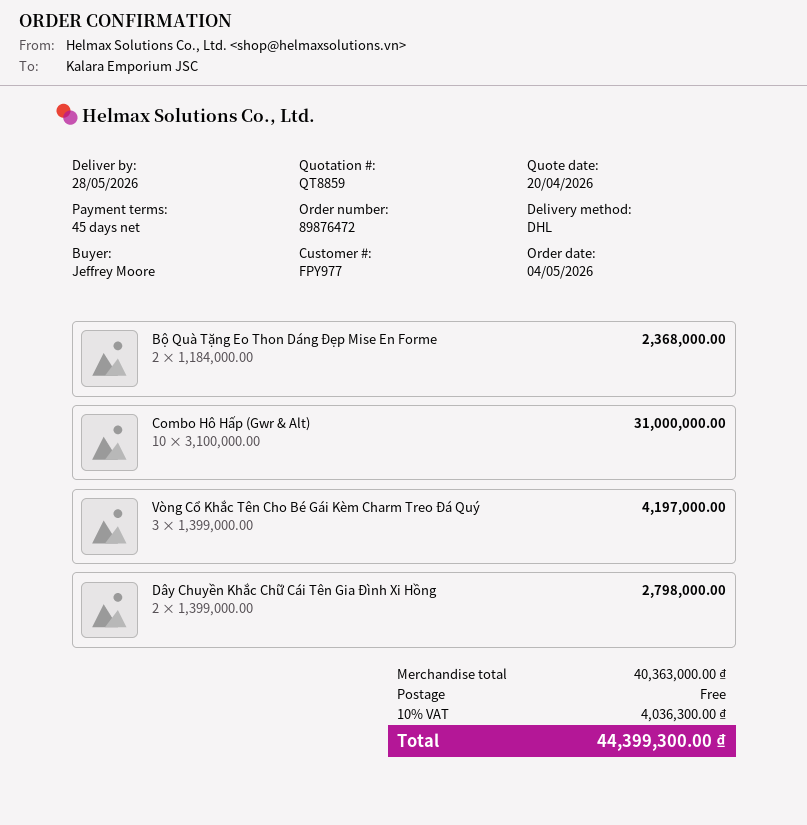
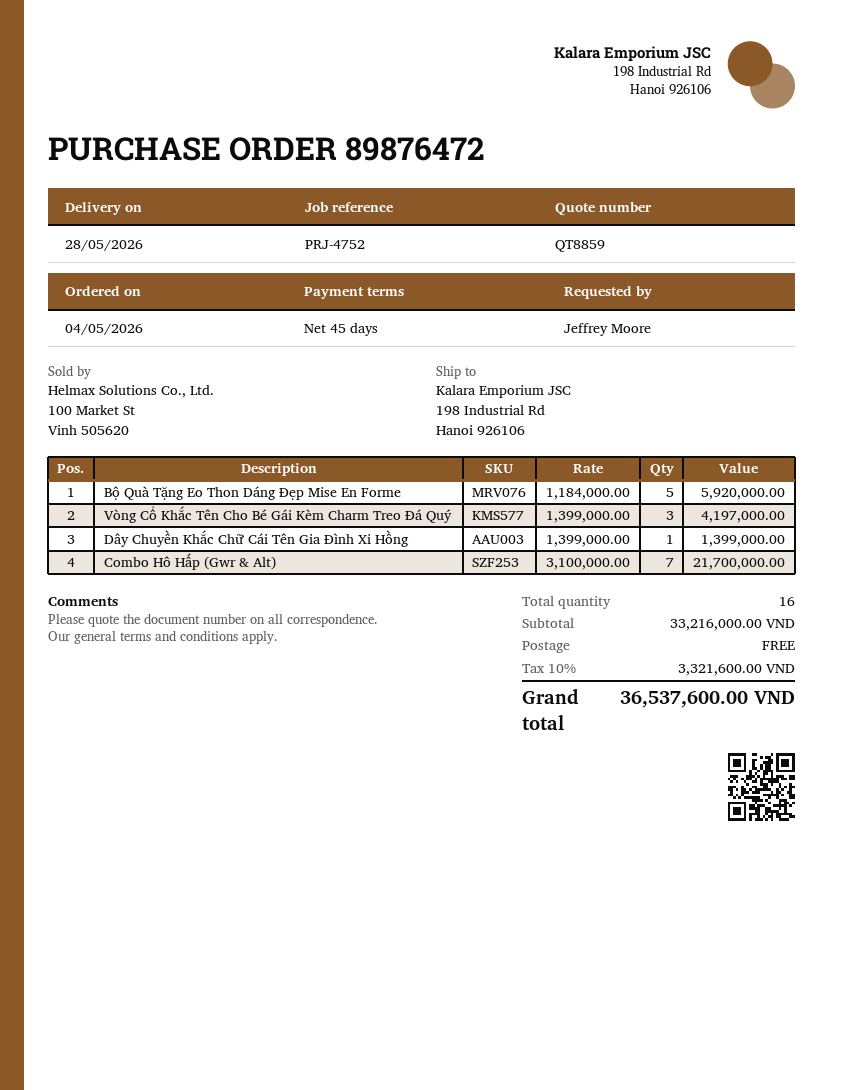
Bộ Quà Tặng Eo Thon Dáng Đẹp Mise En Forme: 2 x 1184000.00 = 2368000.00 -> 5 x 1184000.00 = 5920000.00
Combo Hô Hấp (Gwr & Alt): 10 x 3100000.00 = 31000000.00 -> 7 x 3100000.00 = 21700000.00
Dây Chuyền Khắc Chữ Cái Tên Gia Đình Xi Hồng: 2 x 1399000.00 = 2798000.00 -> 1 x 1399000.00 = 1399000.00
subtotal: 40363000.00 -> 33216000.00
tax: 10% = 4036300.00 -> 10% = 3321600.00
total: 44399300.00 -> 36537600.00

